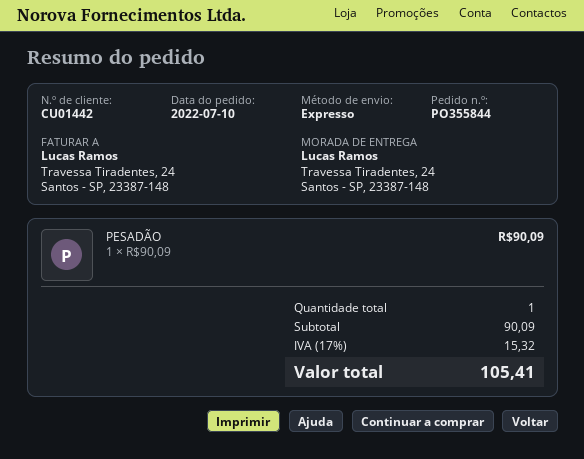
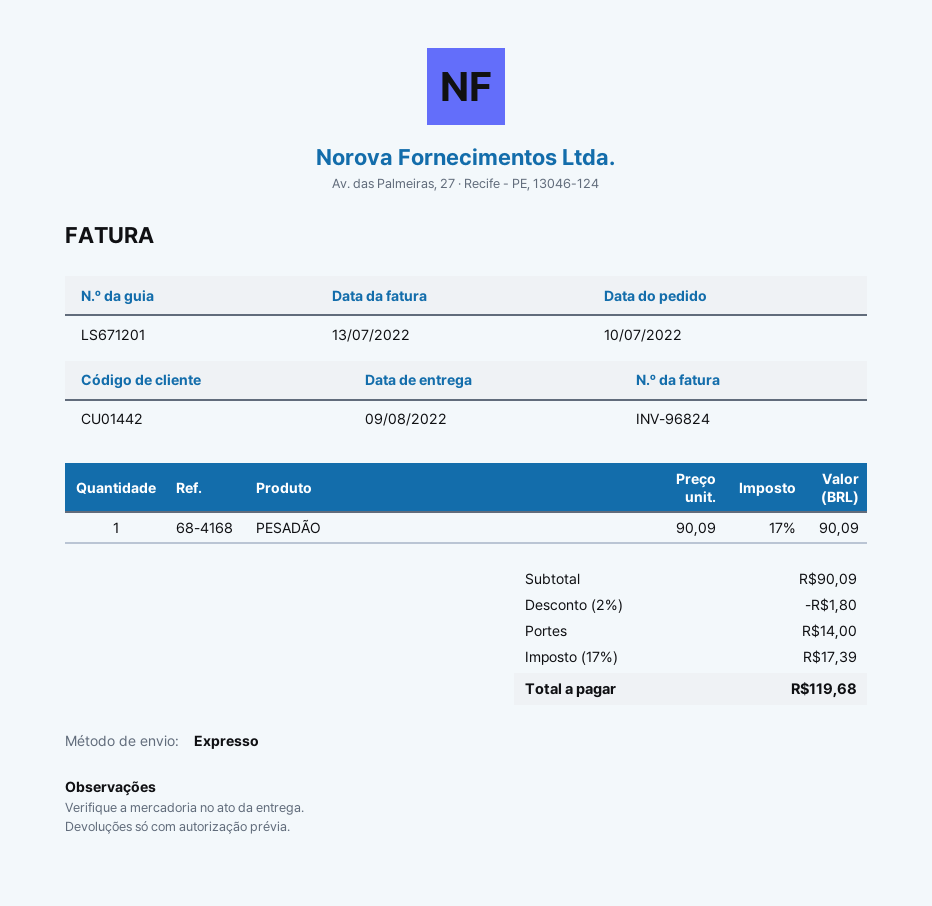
discount: none -> 2% = 1.80
shipping: none -> 14.00
tax: 17% = 15.32 -> 17% = 17.39
total: 105.41 -> 119.68

